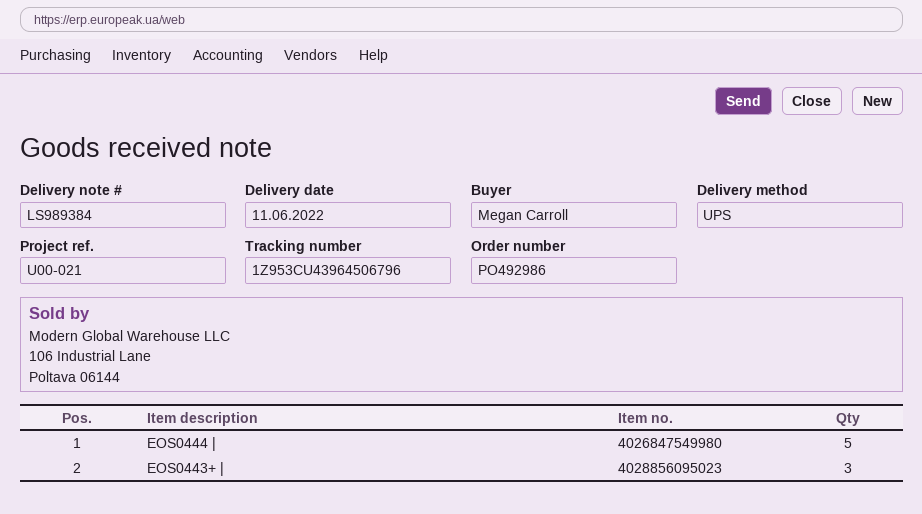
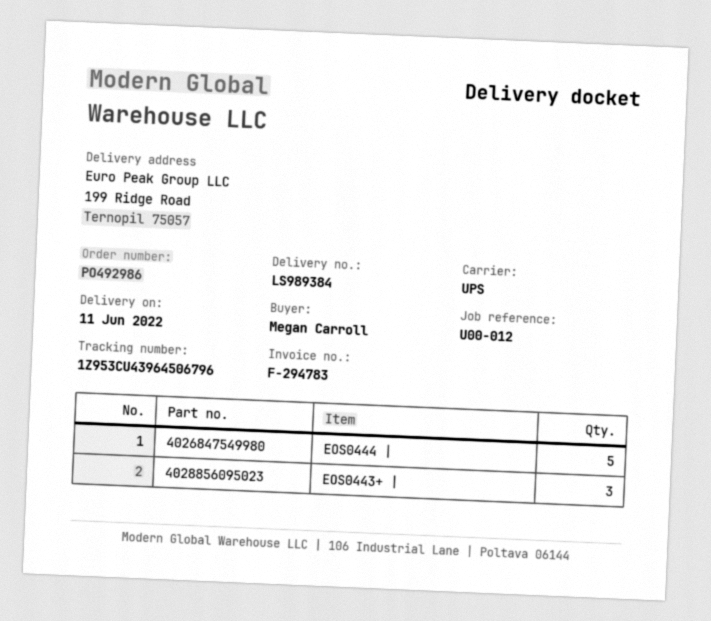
reference: U00-021 -> U00-012

